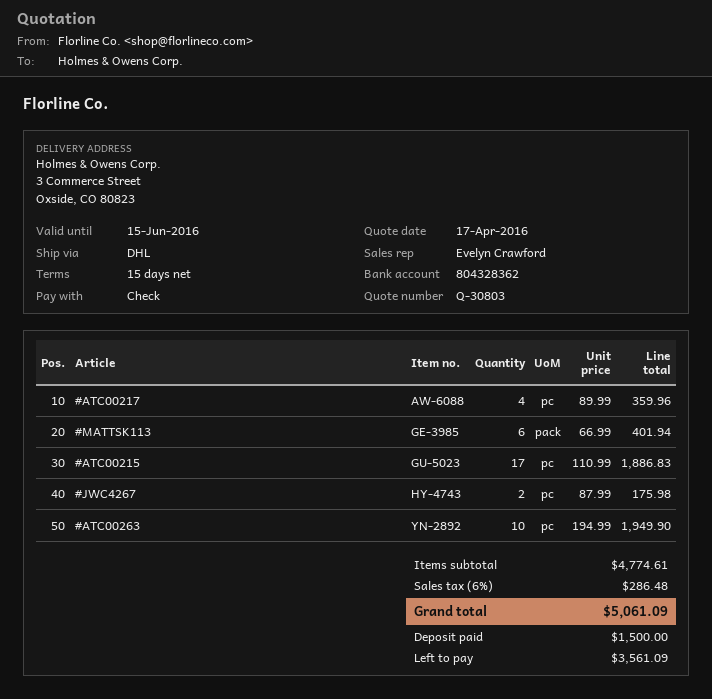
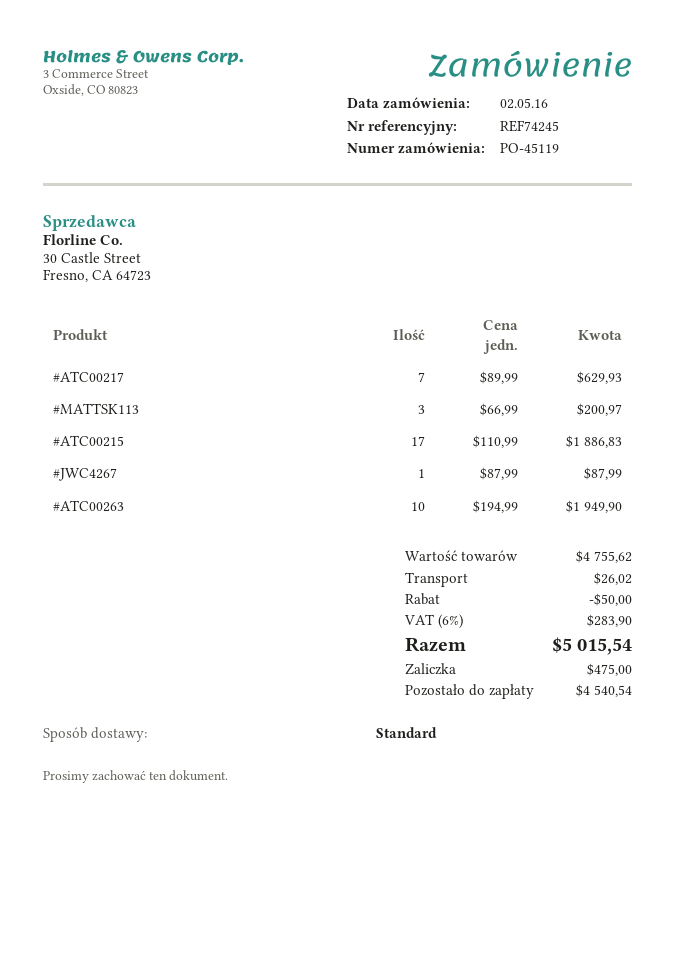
shipping method: DHL -> standard
#ATC00217: 4 x 89.99 = 359.96 -> 7 x 89.99 = 629.93
#MATTSK113: 6 x 66.99 = 401.94 -> 3 x 66.99 = 200.97
#JWC4267: 2 x 87.99 = 175.98 -> 1 x 87.99 = 87.99
subtotal: 4774.61 -> 4755.62
discount: none -> 50.00
shipping: none -> 26.02
tax: 6% = 286.48 -> 6% = 283.90
total: 5061.09 -> 5015.54
deposit: 1500.00 -> 475.00
balance: 3561.09 -> 4540.54

